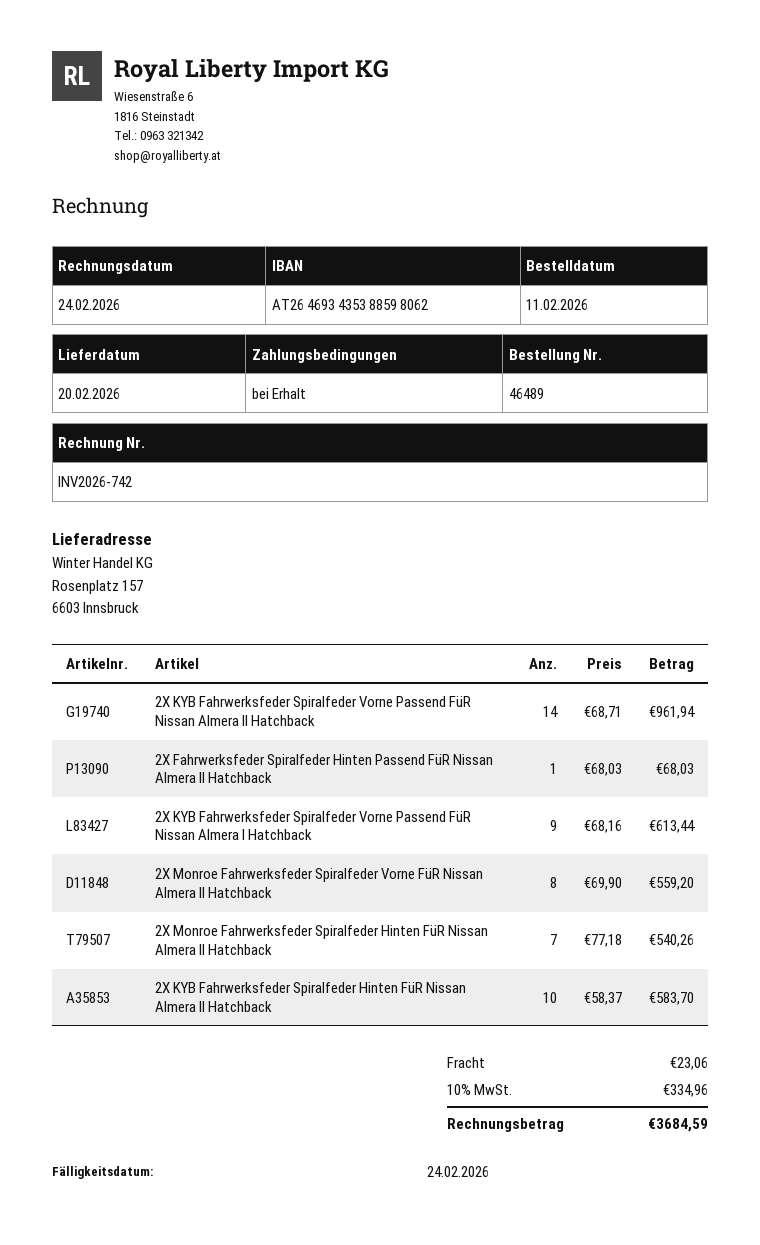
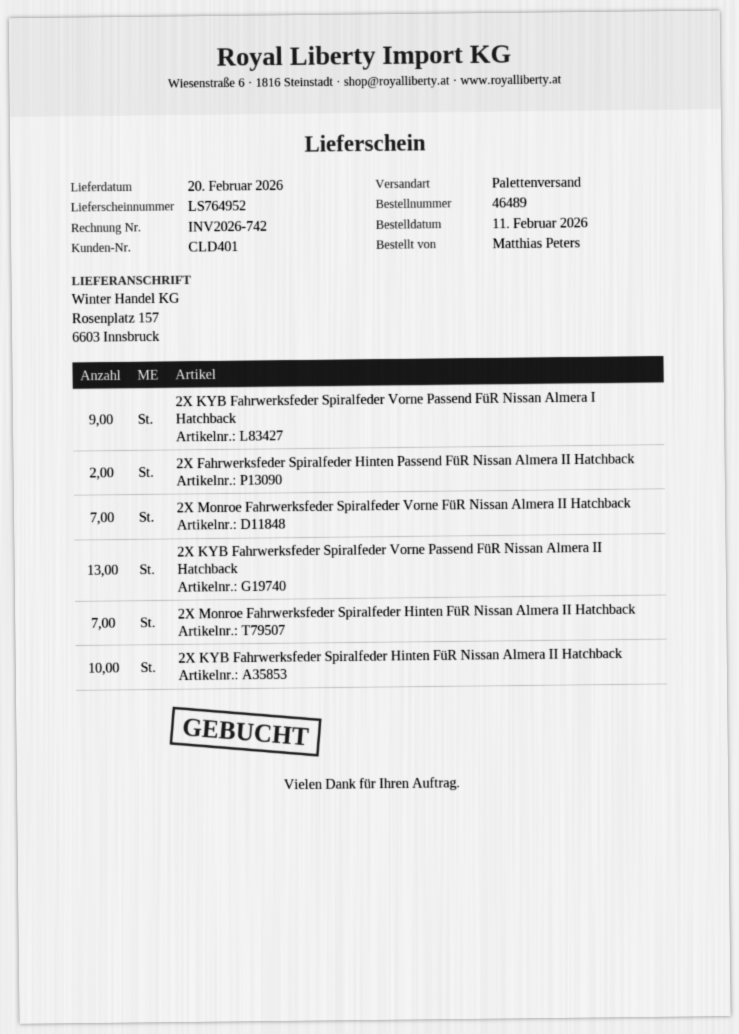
2X KYB Fahrwerksfeder Spiralfeder Vorne Passend FüR Nissan Almera II Hatchback: 14 -> 13
2X Fahrwerksfeder Spiralfeder Hinten Passend FüR Nissan Almera II Hatchback: 1 -> 2
2X Monroe Fahrwerksfeder Spiralfeder Vorne FüR Nissan Almera II Hatchback: 8 -> 7

